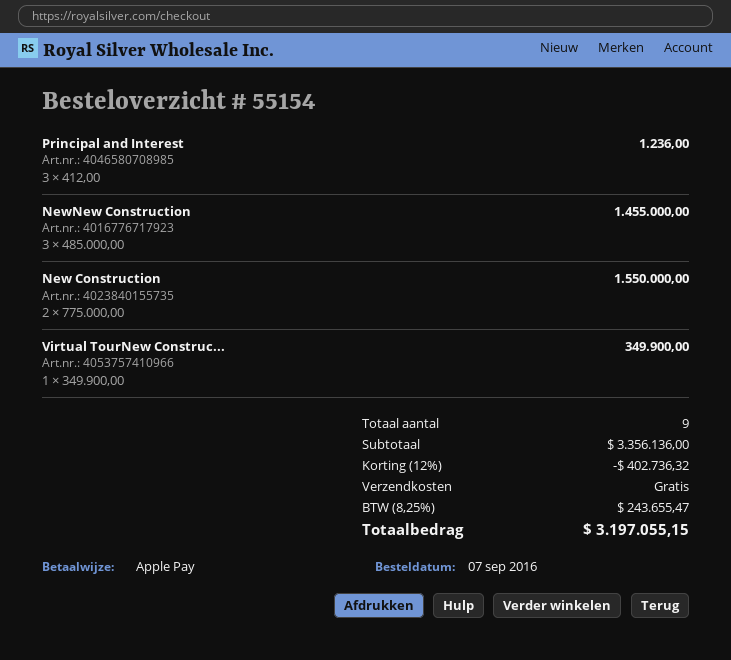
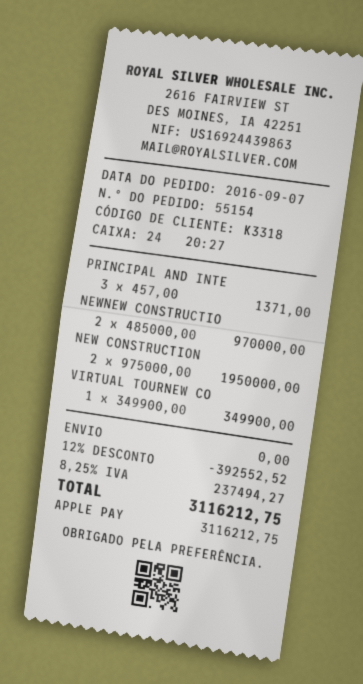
Principal and Interest: 3 x 412.00 = 1236.00 -> 3 x 457.00 = 1371.00
NewNew Construction: 3 x 485000.00 = 1455000.00 -> 2 x 485000.00 = 970000.00
New Construction: 2 x 775000.00 = 1550000.00 -> 2 x 975000.00 = 1950000.00
discount: 12% = 402736.32 -> 12% = 392552.52
tax: 8.25% = 243655.47 -> 8.25% = 237494.27
total: 3197055.15 -> 3116212.75

